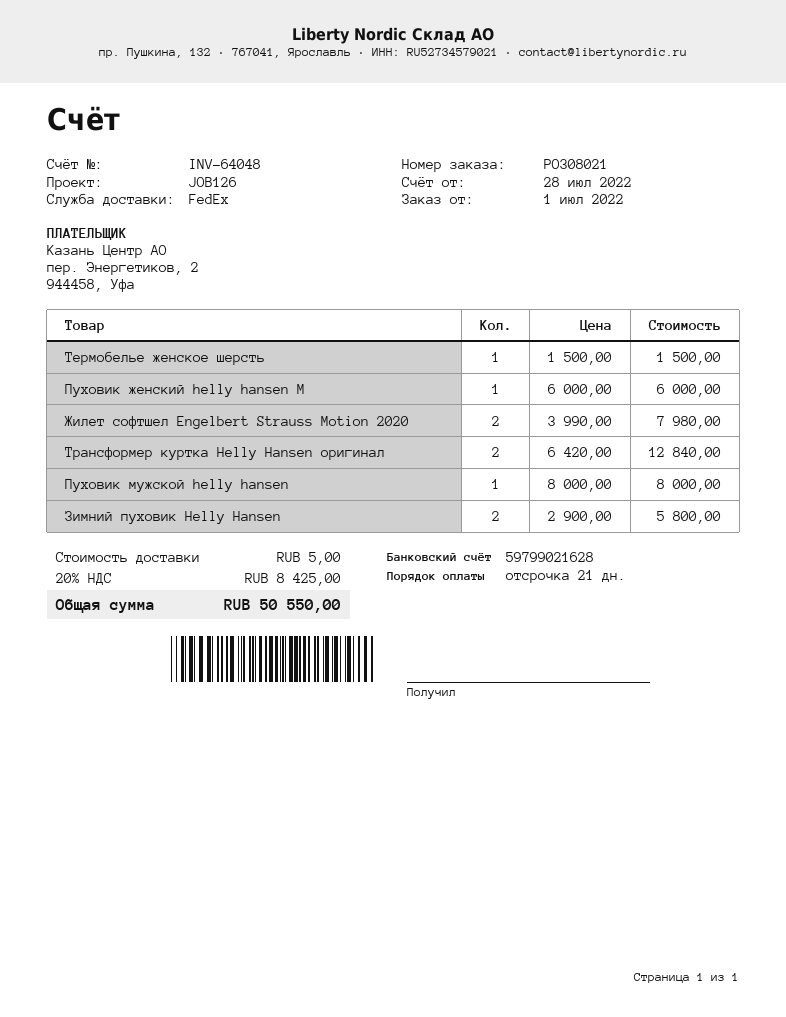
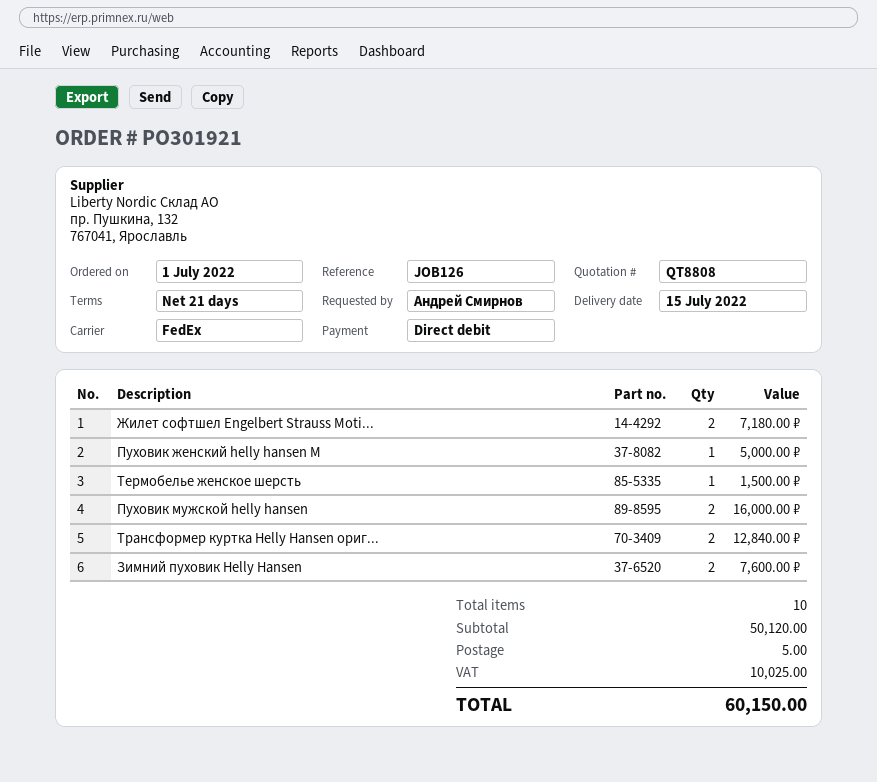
order number: PO308021 -> PO301921
Пуховик женский helly hansen M: 1 for 6000.00 -> 1 for 5000.00
Жилет софтшел Engelbert Strauss Motion 2020: 2 for 7980.00 -> 2 for 7180.00
Пуховик мужской helly hansen: 1 for 8000.00 -> 2 for 16000.00
Зимний пуховик Helly Hansen: 2 for 5800.00 -> 2 for 7600.00
tax: 8425.00 -> 10025.00
total: 50550.00 -> 60150.00

